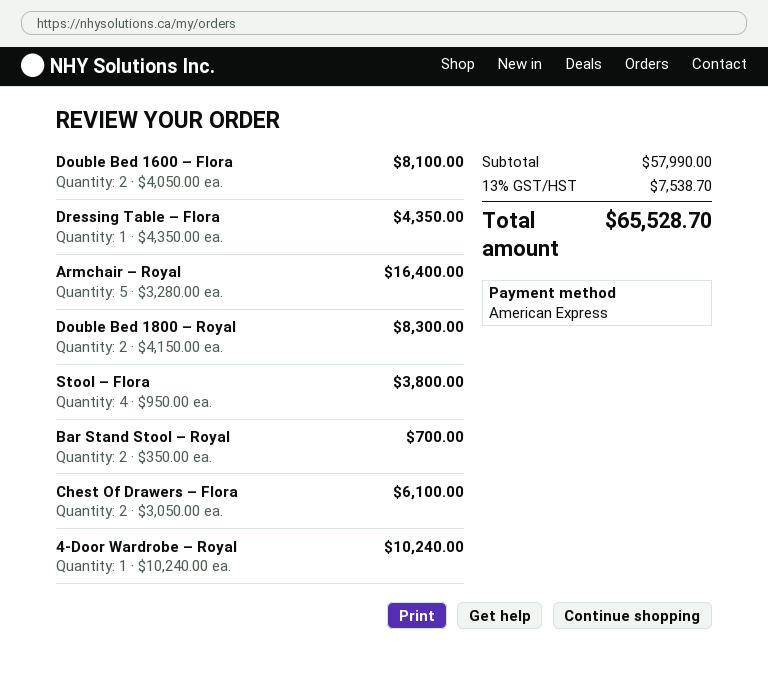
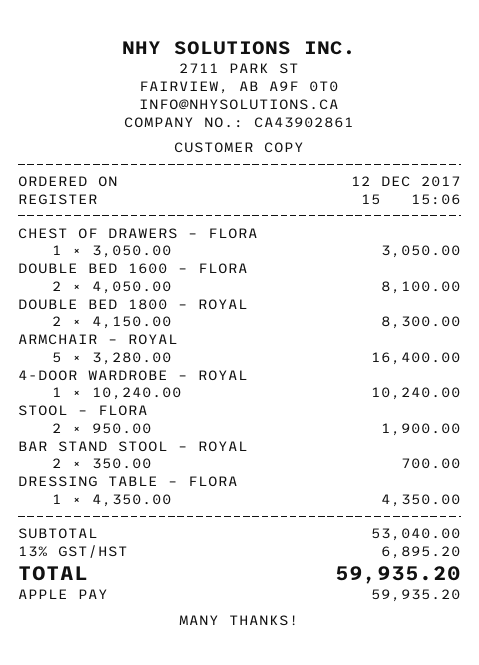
payment method: American Express -> Apple Pay
Stool – Flora: 4 x 950.00 = 3800.00 -> 2 x 950.00 = 1900.00
Chest Of Drawers – Flora: 2 x 3050.00 = 6100.00 -> 1 x 3050.00 = 3050.00
subtotal: 57990.00 -> 53040.00
tax: 13% = 7538.70 -> 13% = 6895.20
total: 65528.70 -> 59935.20

